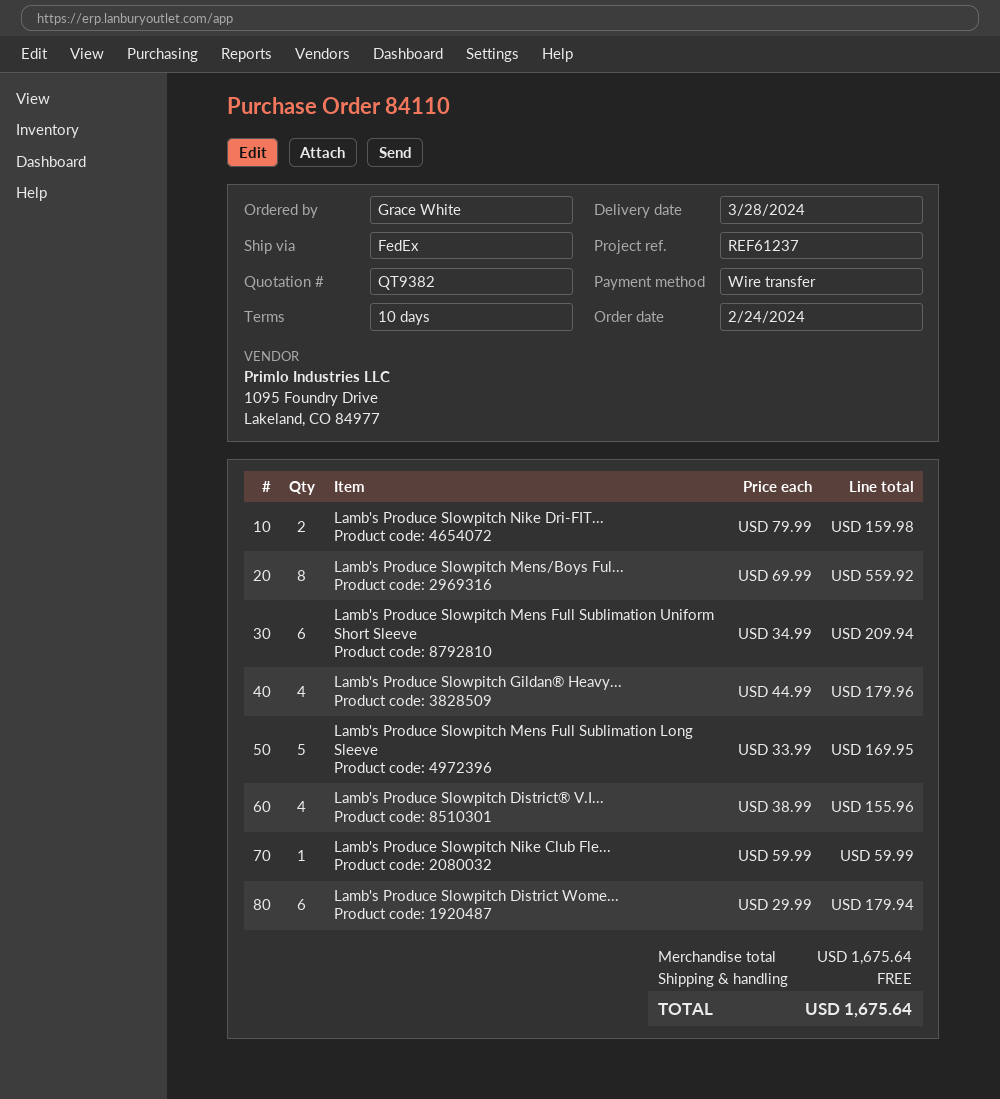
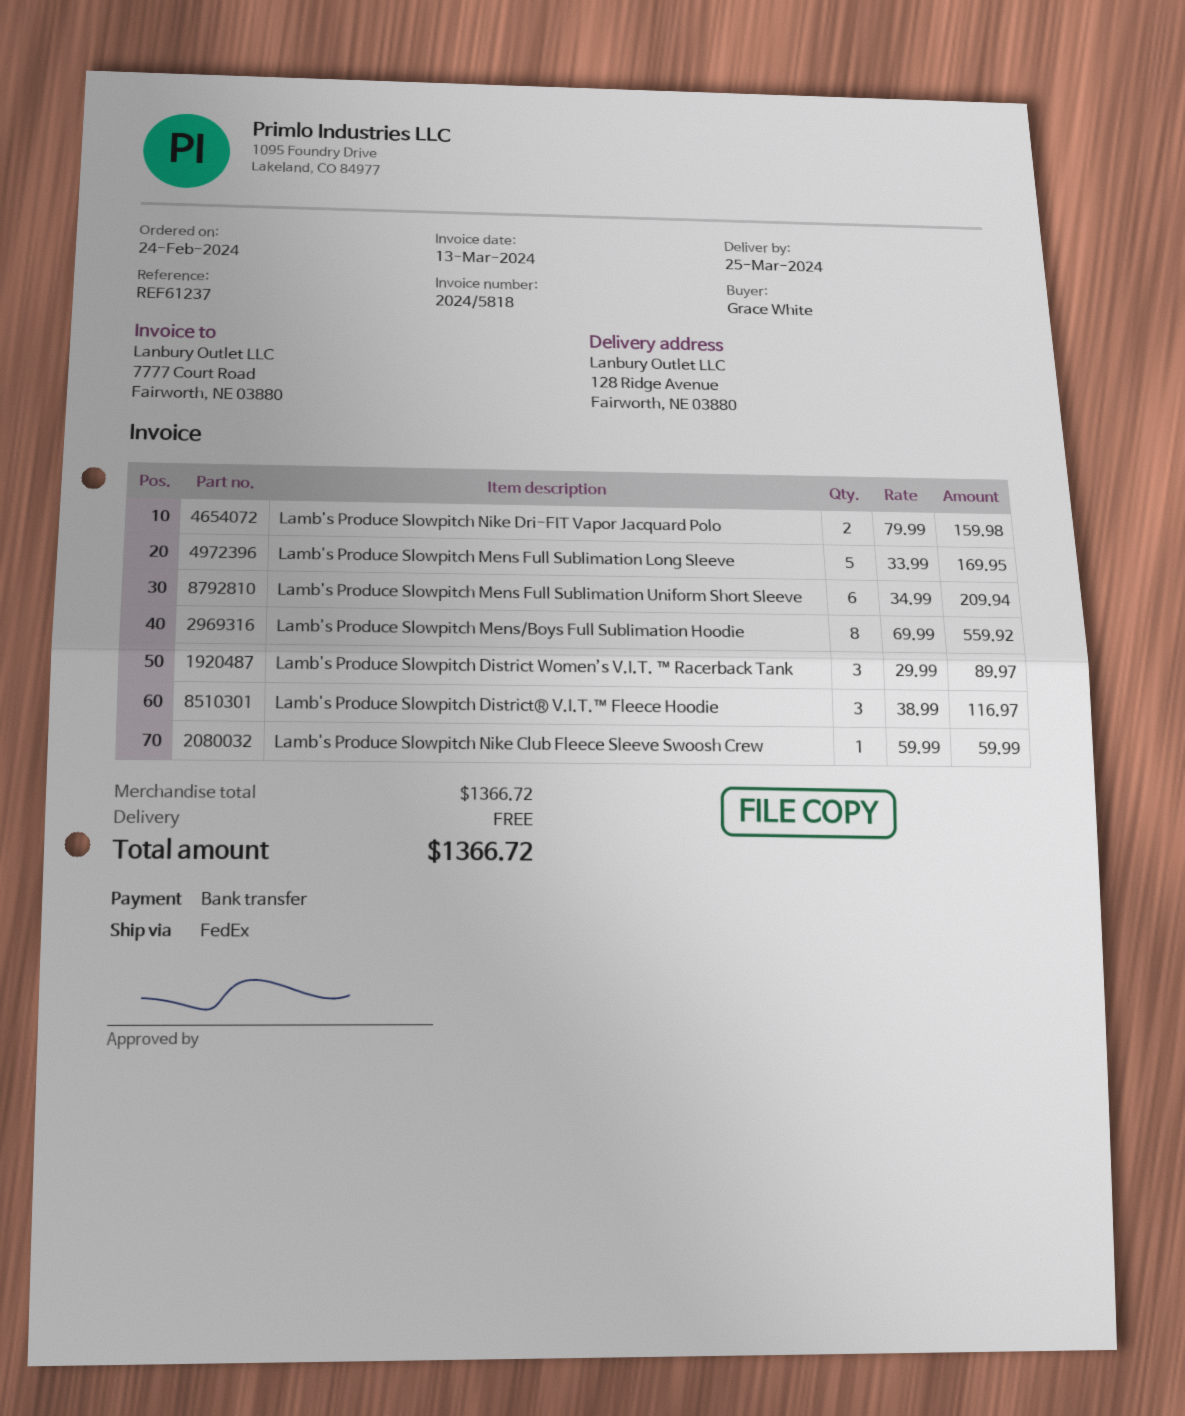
delivery date: 2024-03-28 -> 2024-03-25
Lamb's Produce Slowpitch Gildan® Heavy...: 4 x 44.99 = 179.96 -> none
Lamb's Produce Slowpitch District® V.I...: 4 x 38.99 = 155.96 -> 3 x 38.99 = 116.97
Lamb's Produce Slowpitch District Wome...: 6 x 29.99 = 179.94 -> 3 x 29.99 = 89.97
subtotal: 1675.64 -> 1366.72
total: 1675.64 -> 1366.72

